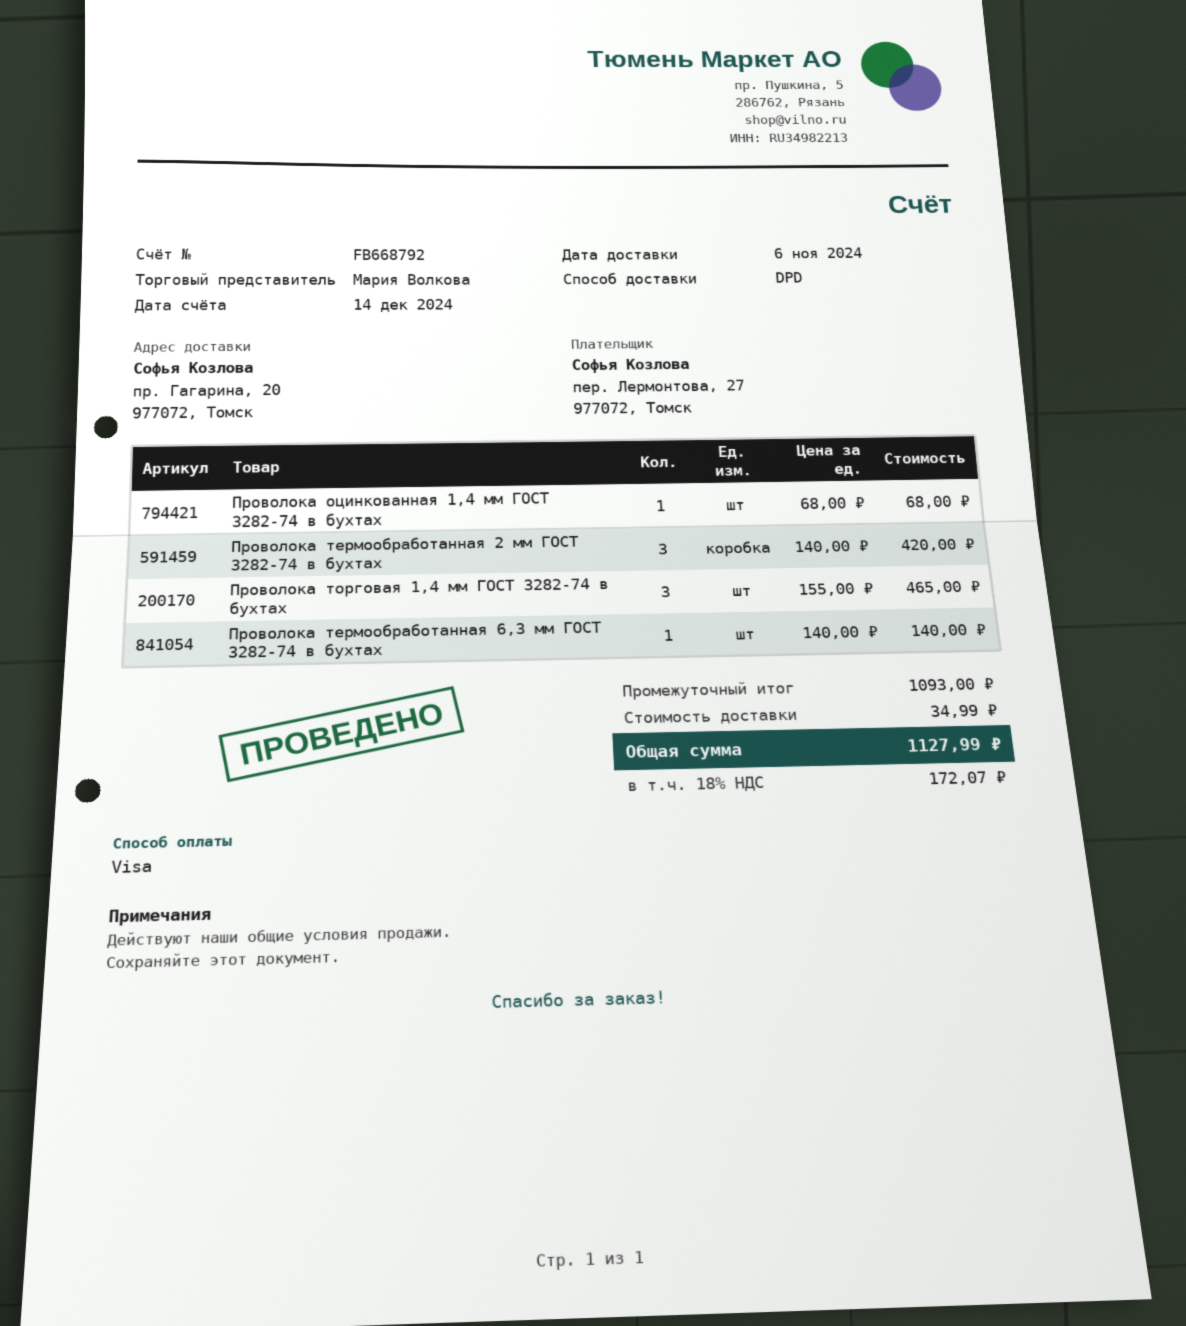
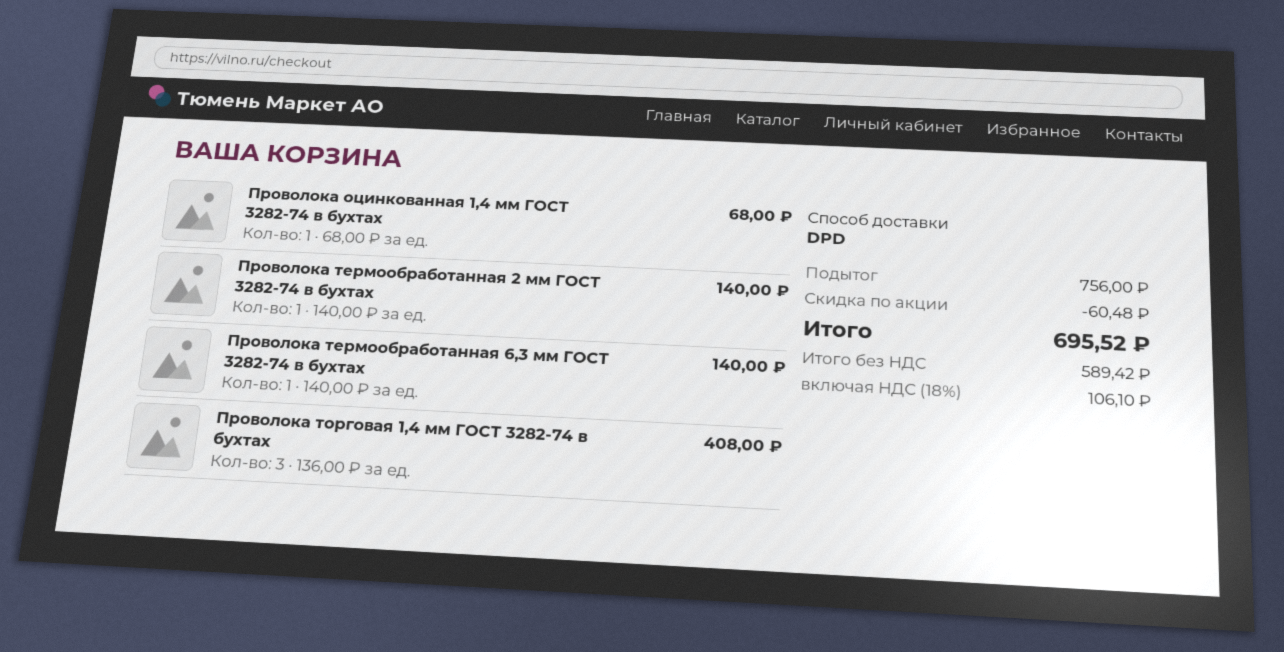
Проволока термообработанная 2 мм ГОСТ 3282-74 в бухтах: 3 x 140.00 = 420.00 -> 1 x 140.00 = 140.00
Проволока торговая 1,4 мм ГОСТ 3282-74 в бухтах: 3 x 155.00 = 465.00 -> 3 x 136.00 = 408.00
subtotal: 1093.00 -> 756.00
discount: none -> 60.48
shipping: 34.99 -> none
tax: 18% = 172.07 -> 18% = 106.10
total: 1127.99 -> 695.52

